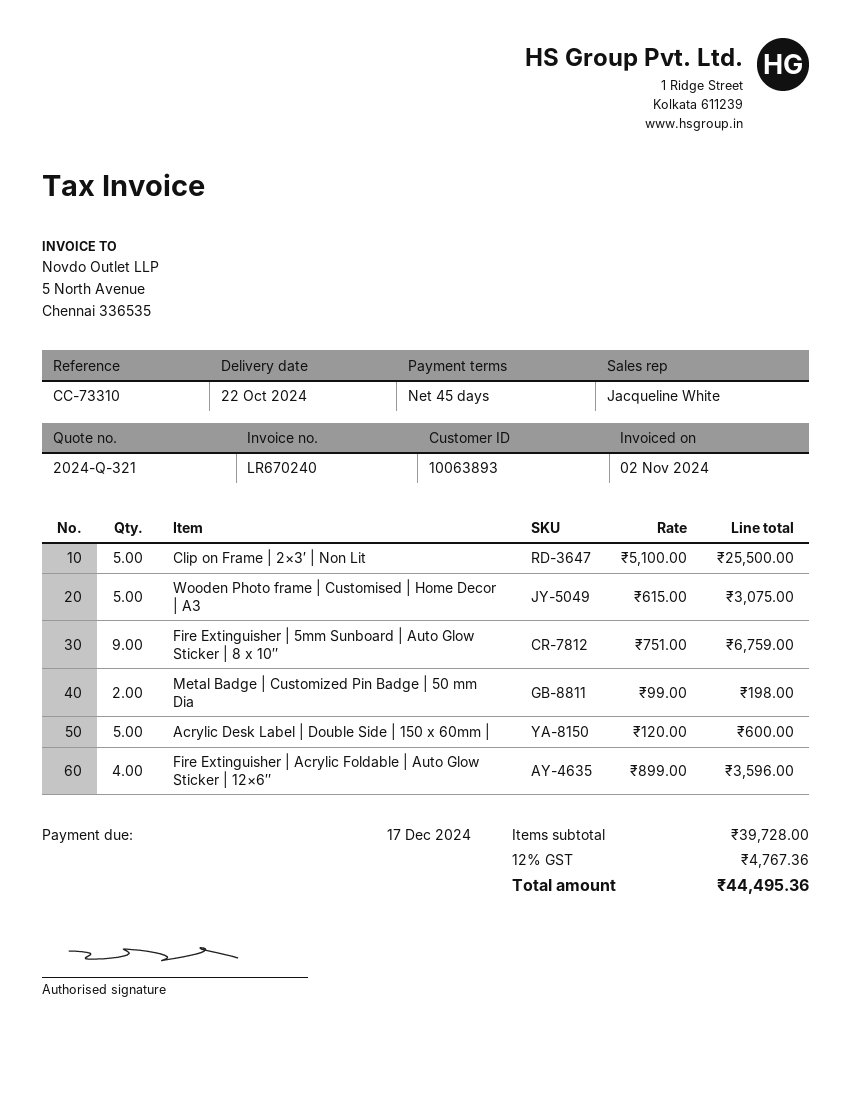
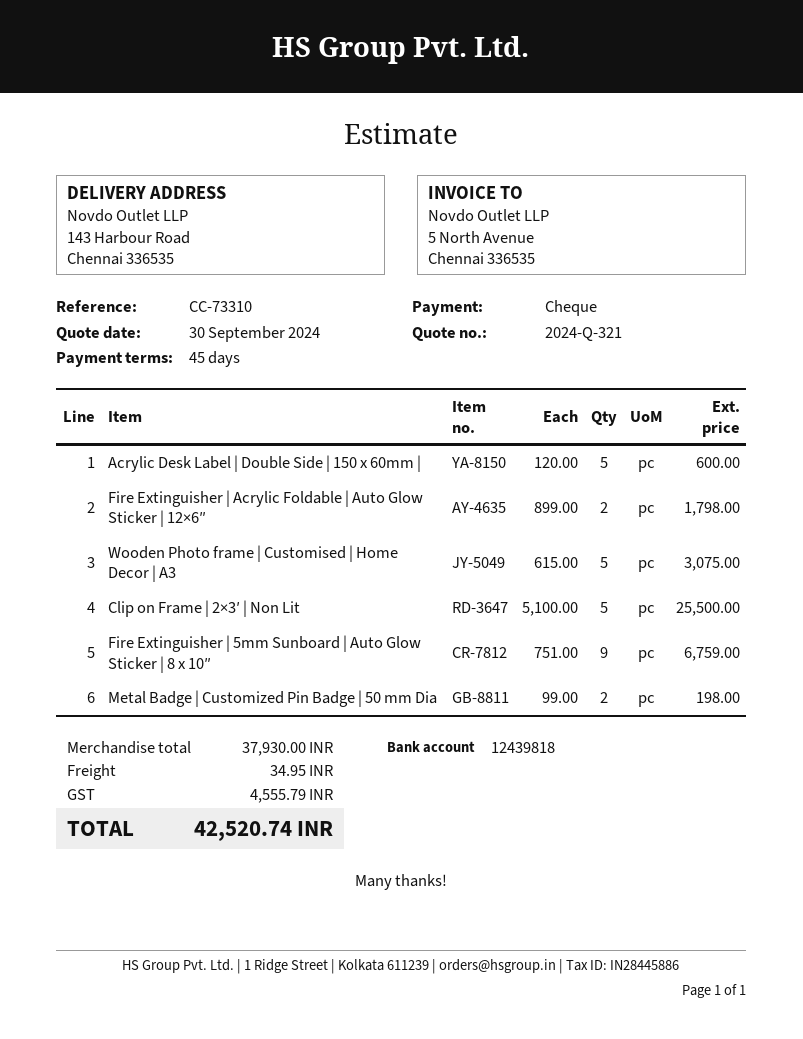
Fire Extinguisher | Acrylic Foldable | Auto Glow Sticker | 12×6″: 4 x 899.00 = 3596.00 -> 2 x 899.00 = 1798.00
subtotal: 39728.00 -> 37930.00
shipping: none -> 34.95
tax: 4767.36 -> 4555.79
total: 44495.36 -> 42520.74

